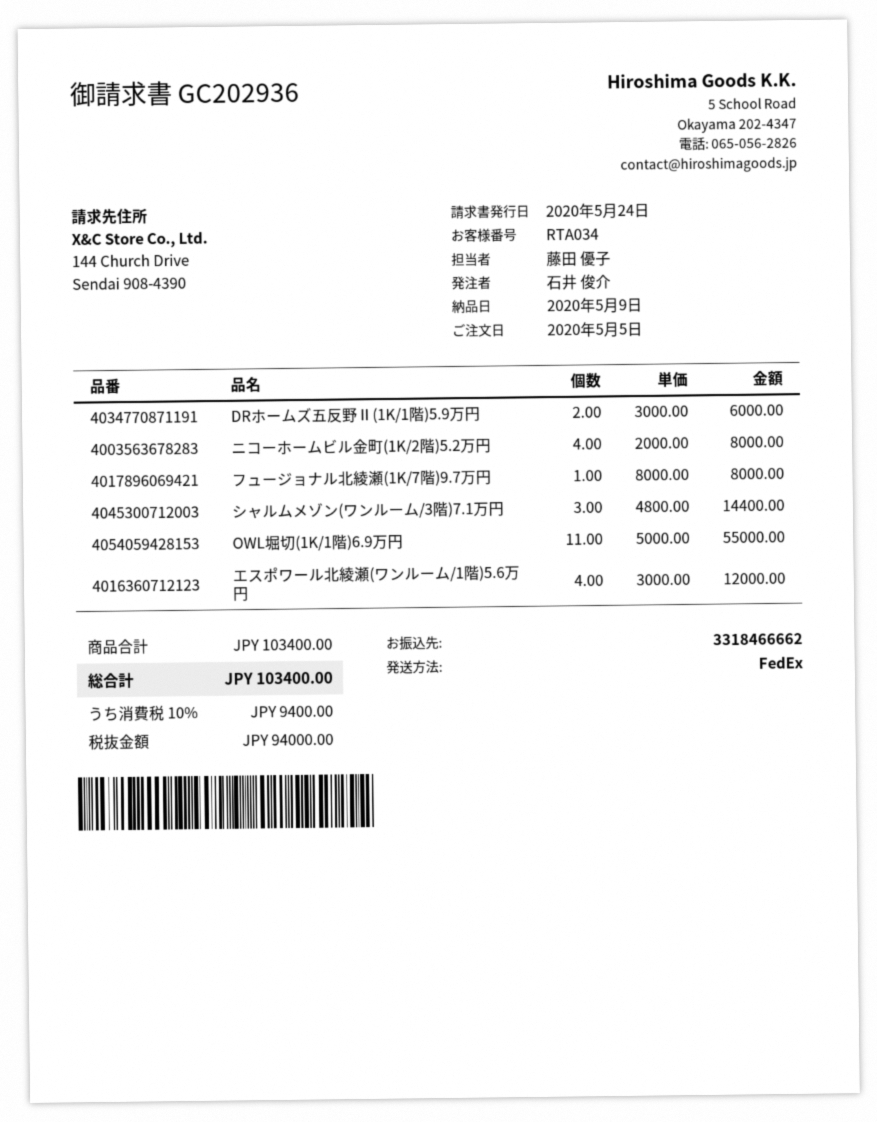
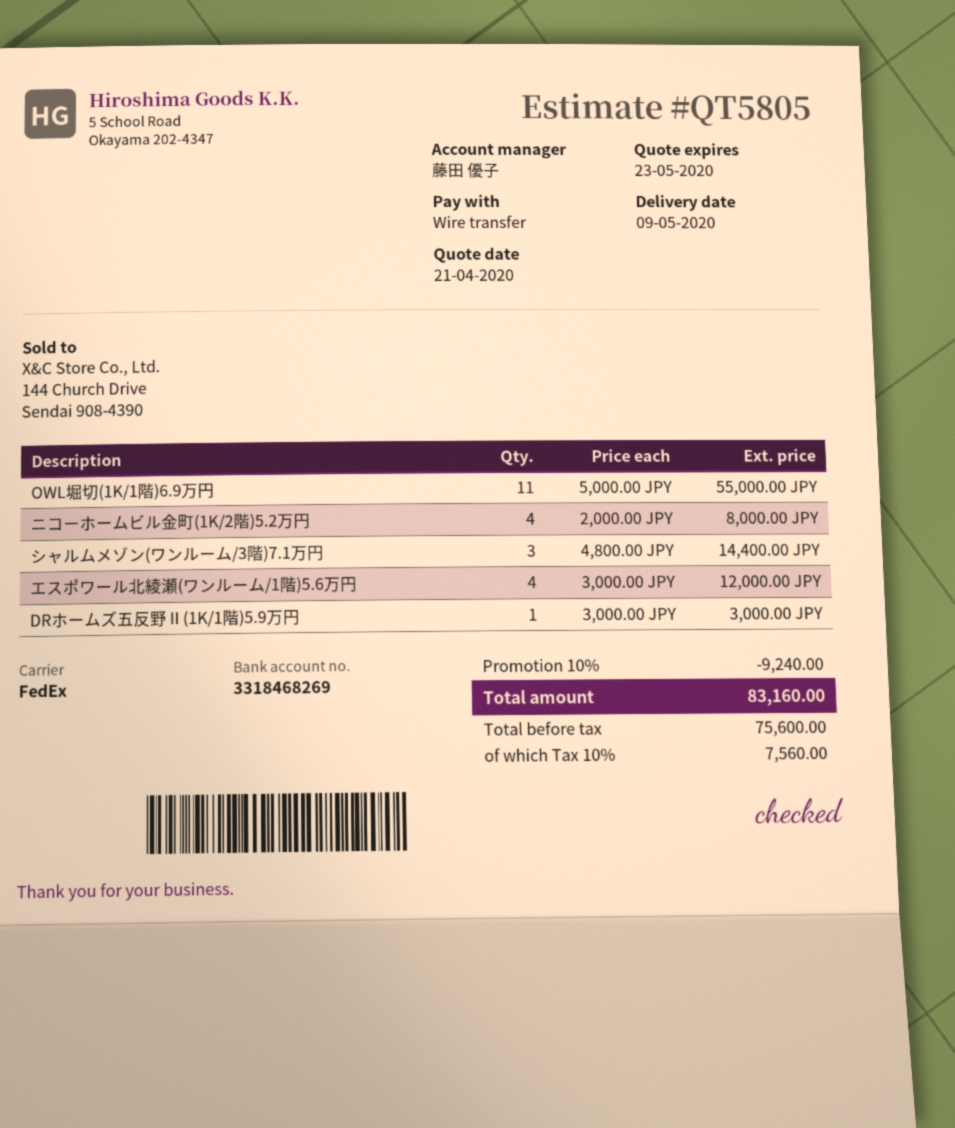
bank account: 3318466662 -> 3318468269
DRホームズ五反野Ⅱ(1K/1階)5.9万円: 2 x 3000.00 = 6000.00 -> 1 x 3000.00 = 3000.00
フュージョナル北綾瀬(1K/7階)9.7万円: 1 x 8000.00 = 8000.00 -> none
discount: none -> 10% = 9240.00
net: 94000.00 -> 75600.00
tax: 10% = 9400.00 -> 10% = 7560.00
total: 103400.00 -> 83160.00

